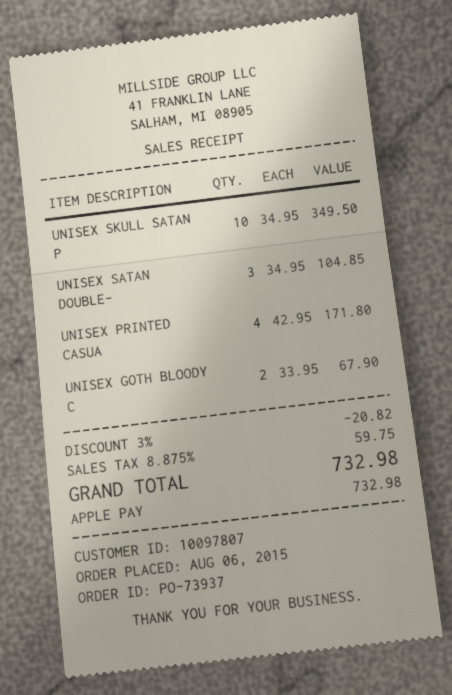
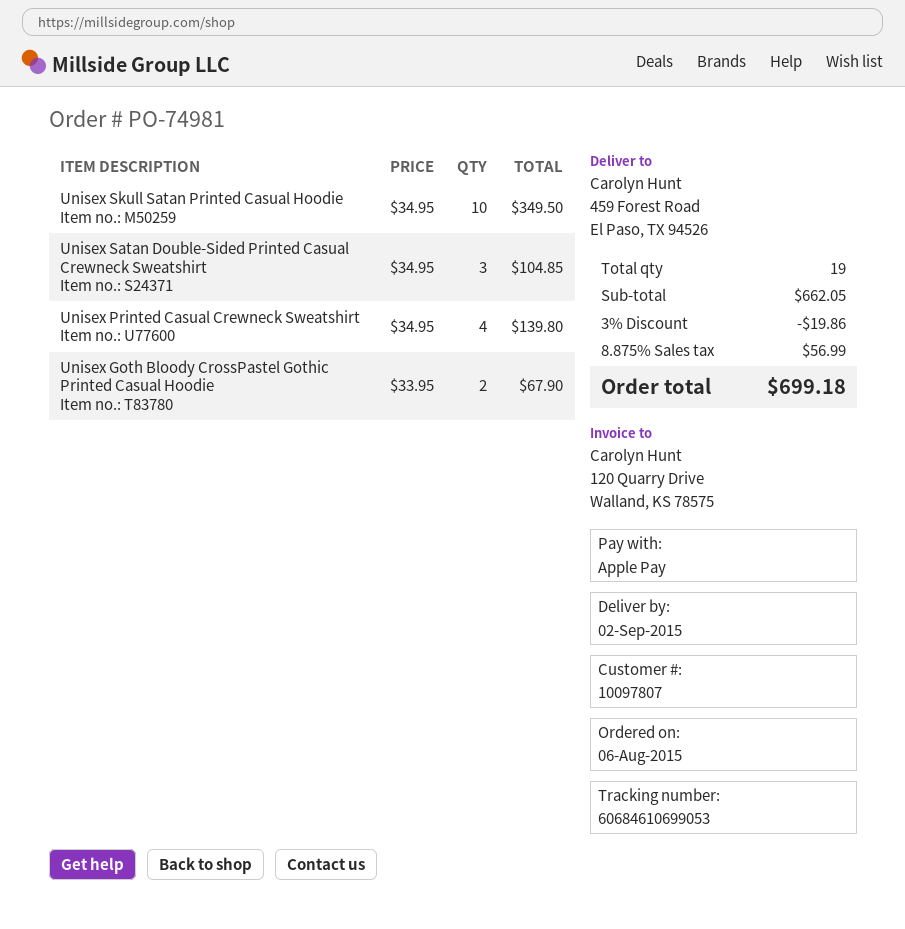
order number: PO-73937 -> PO-74981
UNISEX PRINTED CASUA: 4 x 42.95 = 171.80 -> 4 x 34.95 = 139.80
discount: 3% = 20.82 -> 3% = 19.86
tax: 8.875% = 59.75 -> 8.875% = 56.99
total: 732.98 -> 699.18

